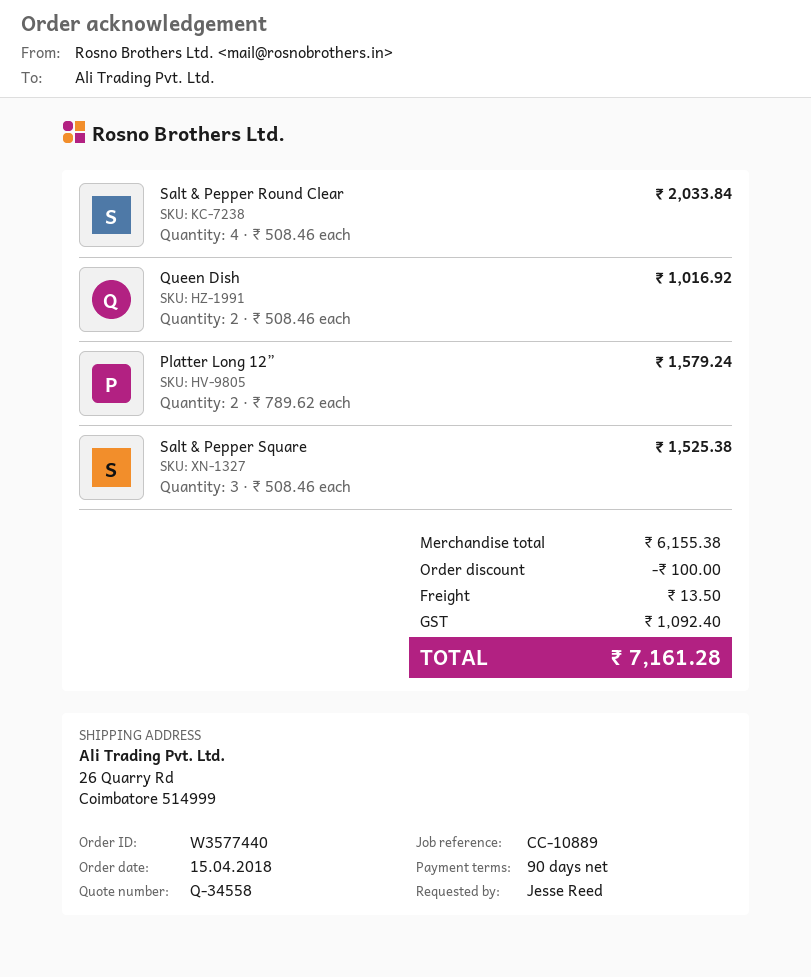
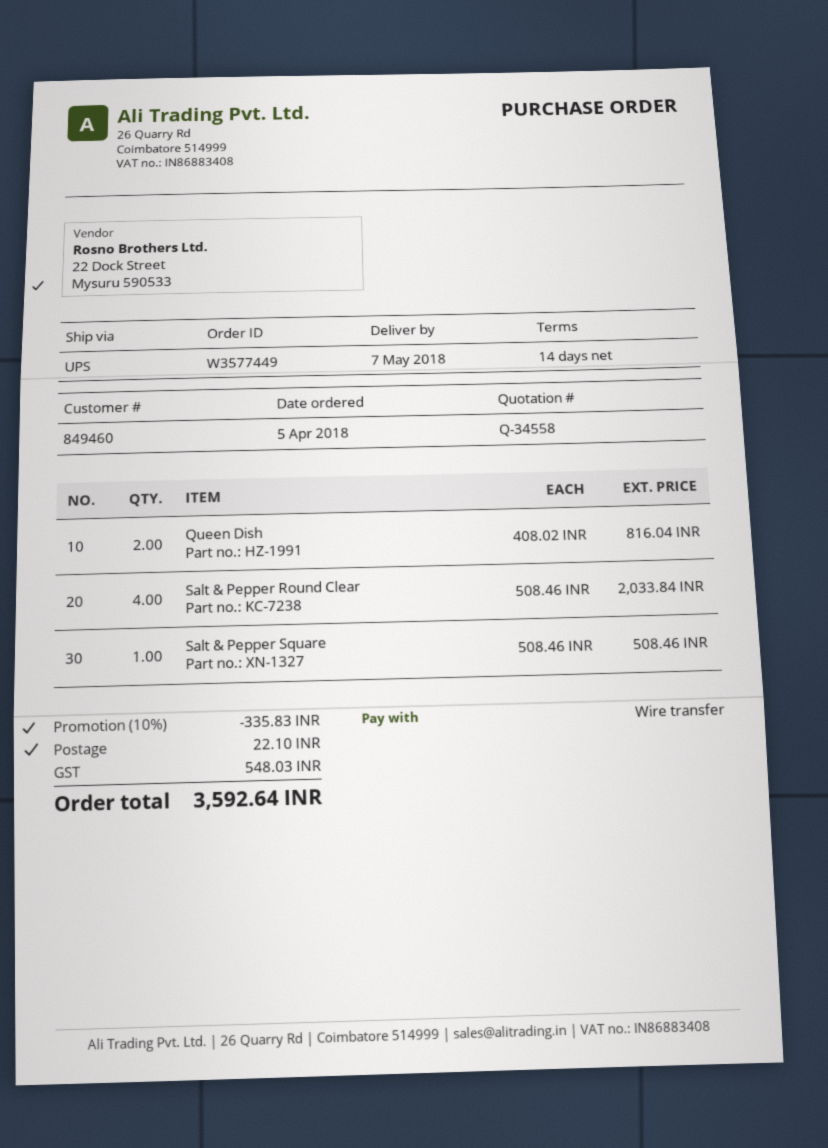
order number: W3577440 -> W3577449
order date: 2018-04-15 -> 2018-04-05
payment terms: 90 days -> 14 days
Queen Dish: 2 x 508.46 = 1016.92 -> 2 x 408.02 = 816.04
Platter Long 12”: 2 x 789.62 = 1579.24 -> none
Salt & Pepper Square: 3 x 508.46 = 1525.38 -> 1 x 508.46 = 508.46
discount: 100.00 -> 335.83
shipping: 13.50 -> 22.10
tax: 1092.40 -> 548.03
total: 7161.28 -> 3592.64

